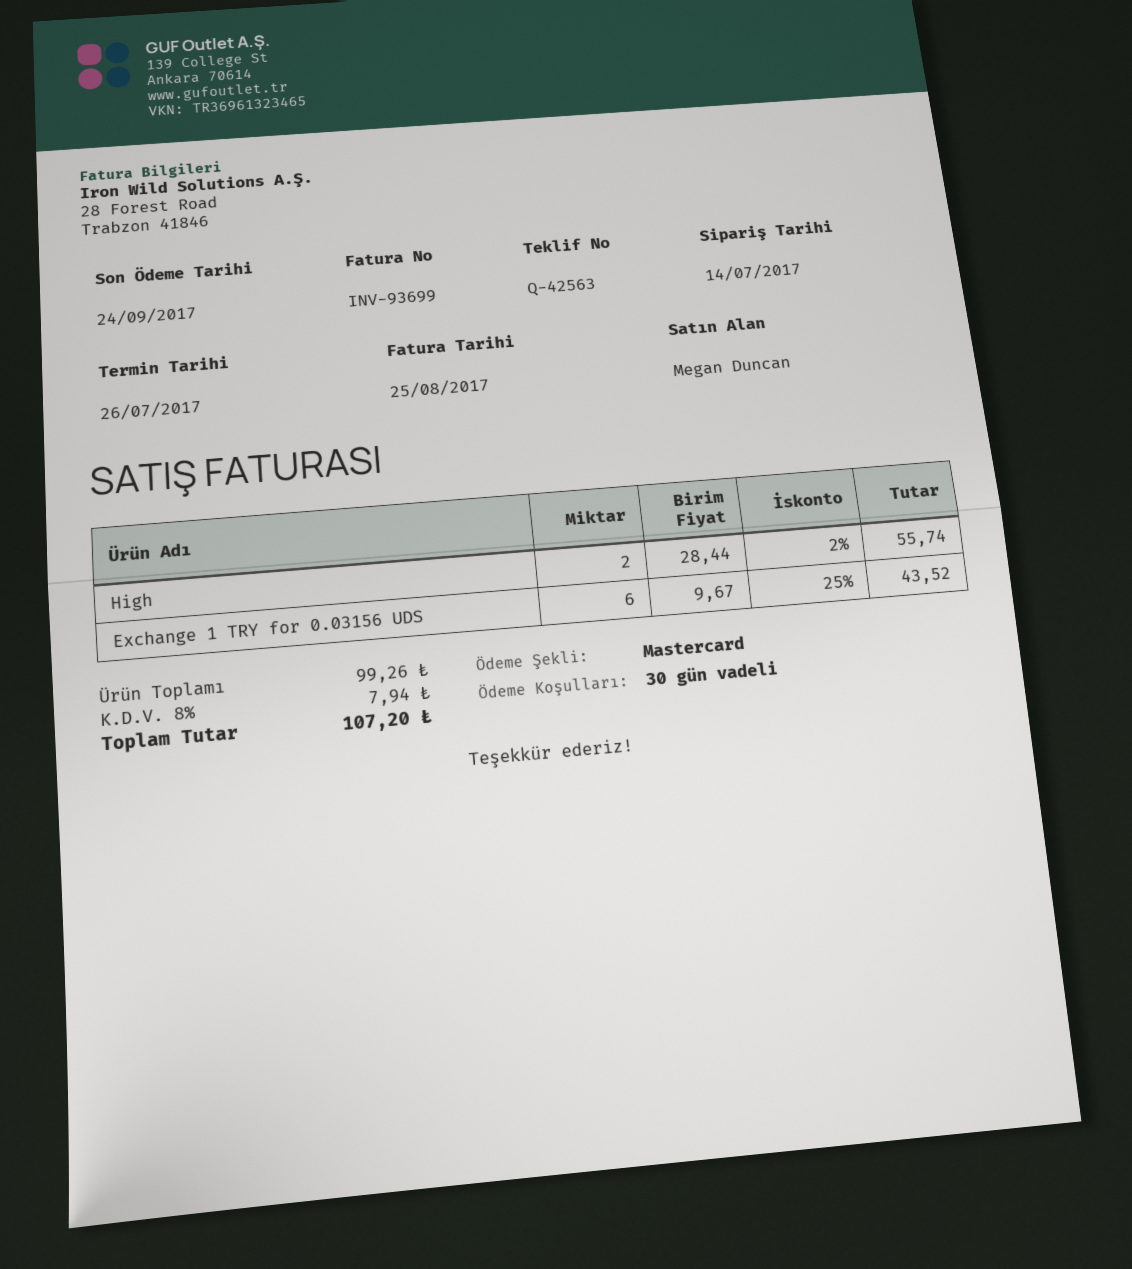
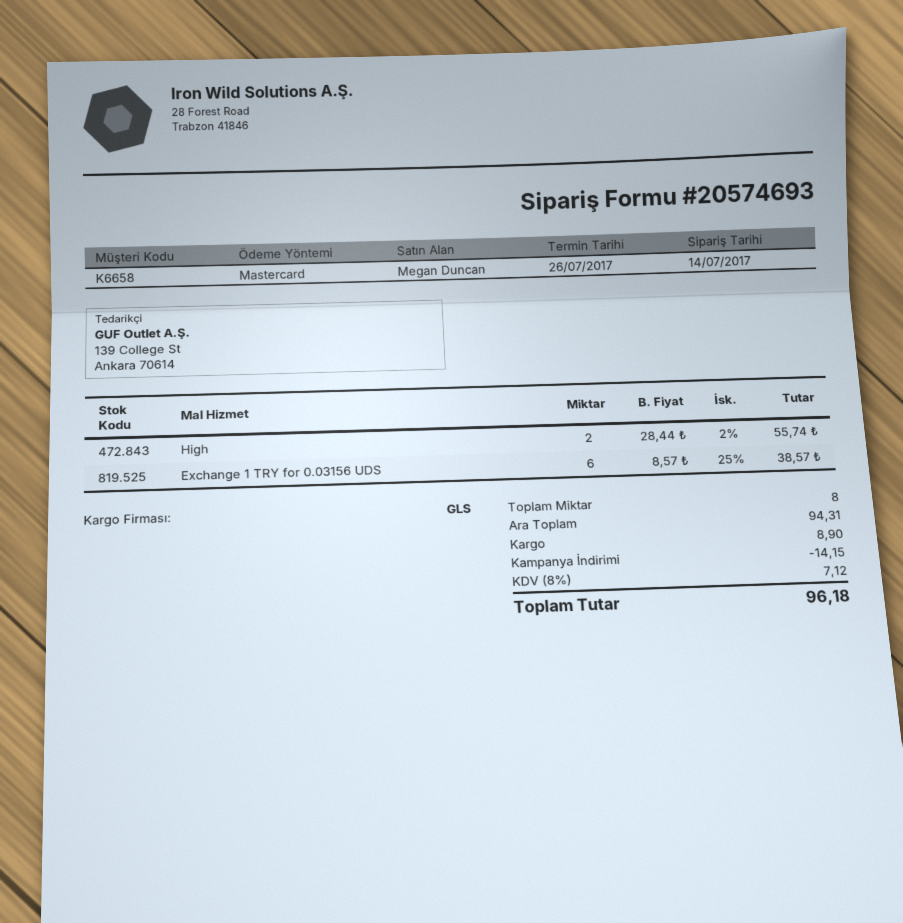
Exchange 1 TRY for 0.03156 UDS: 6 x 9.67 - 25% = 43.52 -> 6 x 8.57 - 25% = 38.57
subtotal: 99.26 -> 94.31
discount: none -> 14.15
shipping: none -> 8.90
tax: 8% = 7.94 -> 8% = 7.12
total: 107.20 -> 96.18

